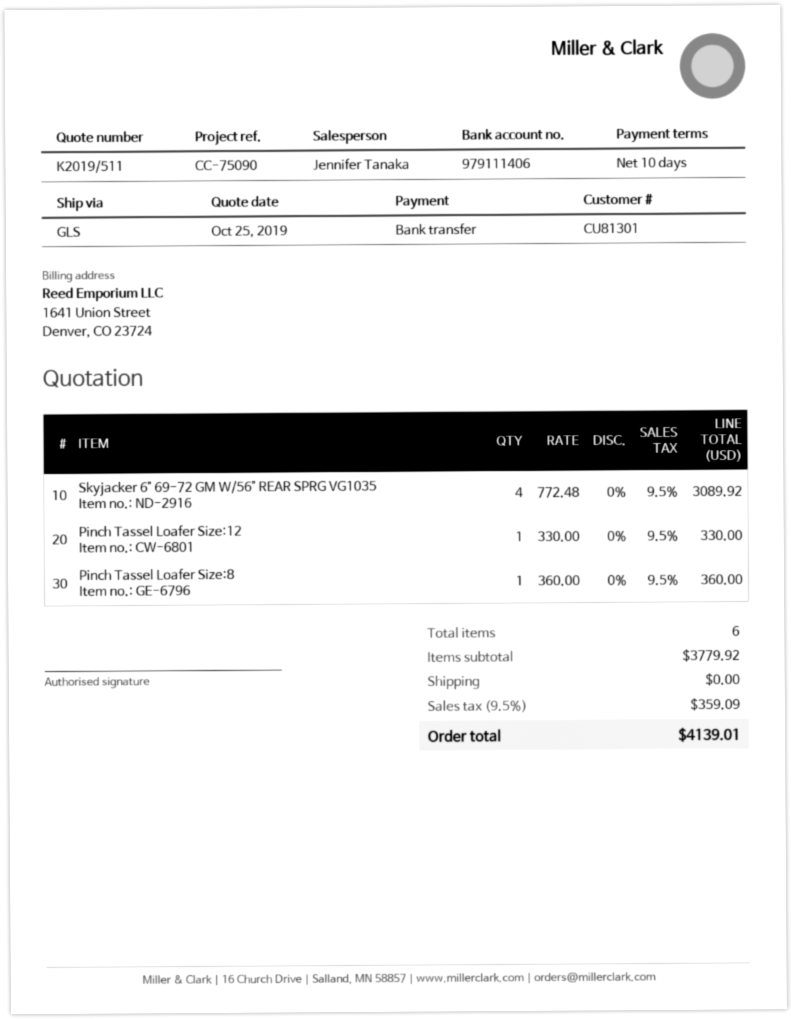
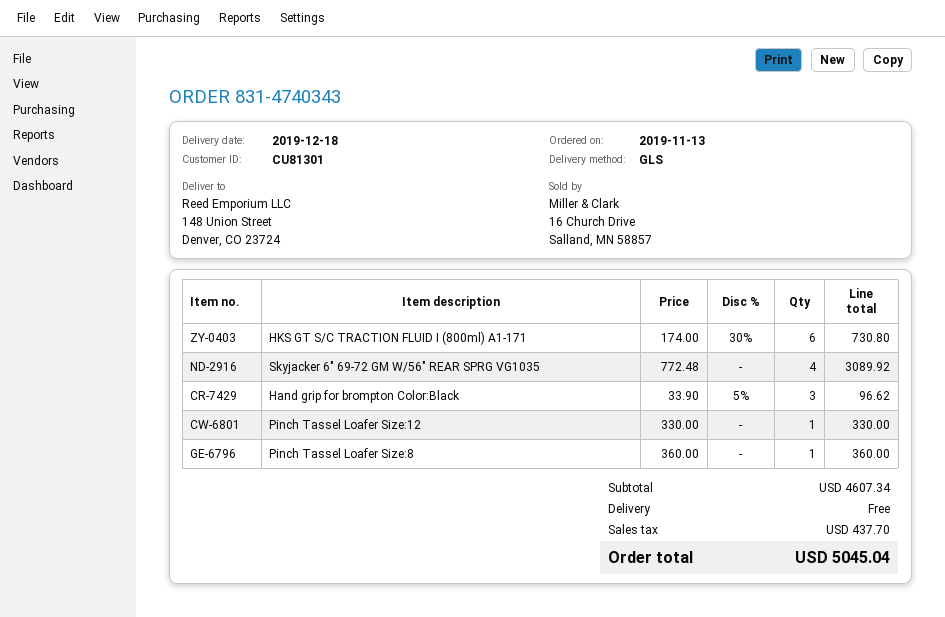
HKS GT S/C TRACTION FLUID I (800ml) A1-171: none -> 6 x 174.00 - 30% = 730.80
Hand grip for brompton Color:Black: none -> 3 x 33.90 - 5% = 96.62
subtotal: 3779.92 -> 4607.34
tax: 359.09 -> 437.70
total: 4139.01 -> 5045.04

